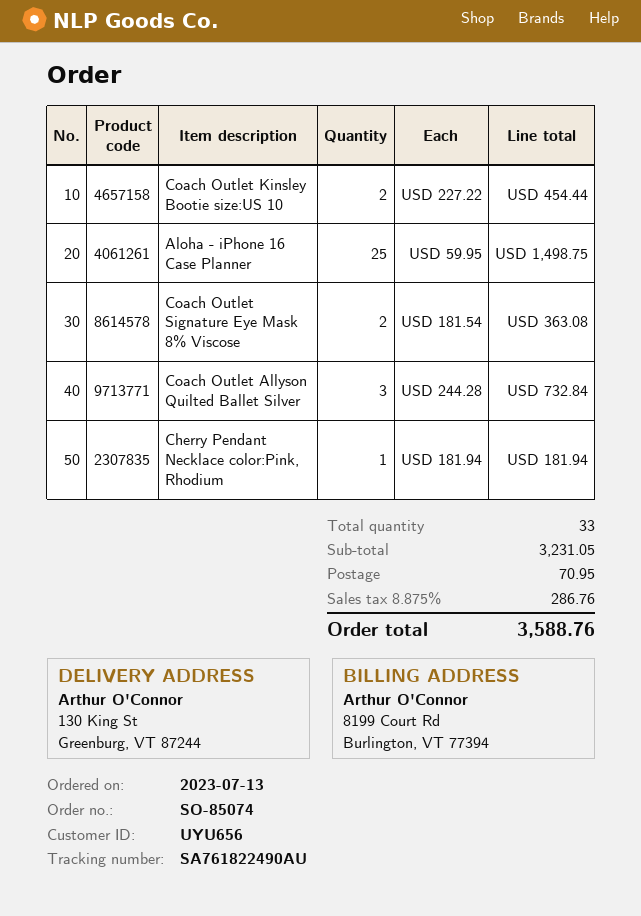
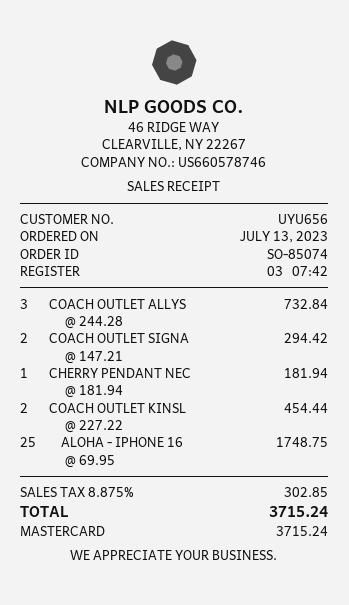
Aloha - iPhone 16 Case Planner: 25 x 59.95 = 1498.75 -> 25 x 69.95 = 1748.75
Coach Outlet Signature Eye Mask 8% Viscose: 2 x 181.54 = 363.08 -> 2 x 147.21 = 294.42
shipping: 70.95 -> none
tax: 8.875% = 286.76 -> 8.875% = 302.85
total: 3588.76 -> 3715.24

